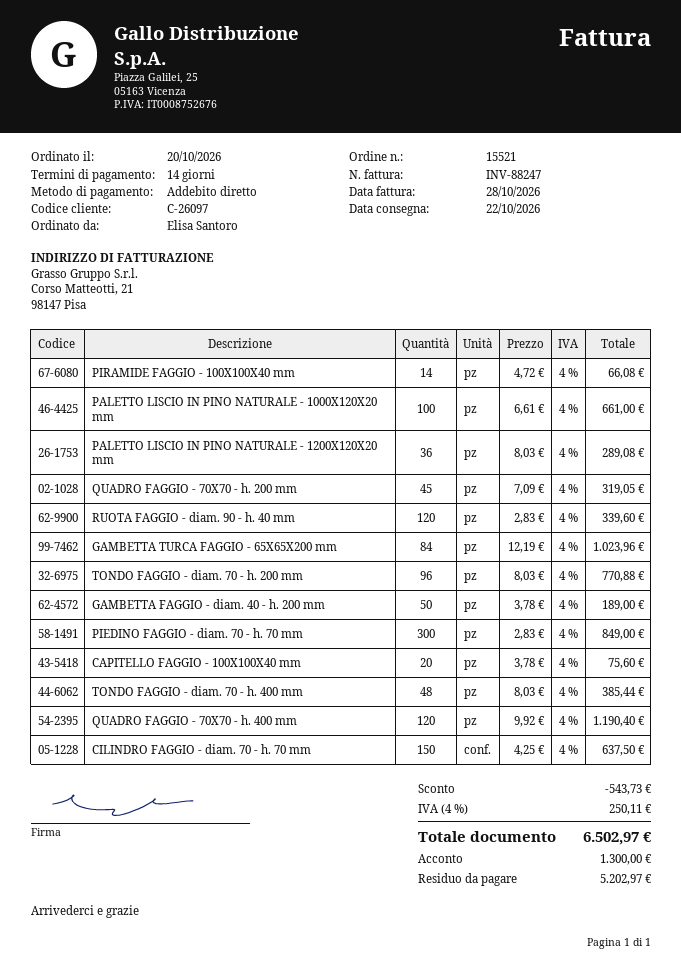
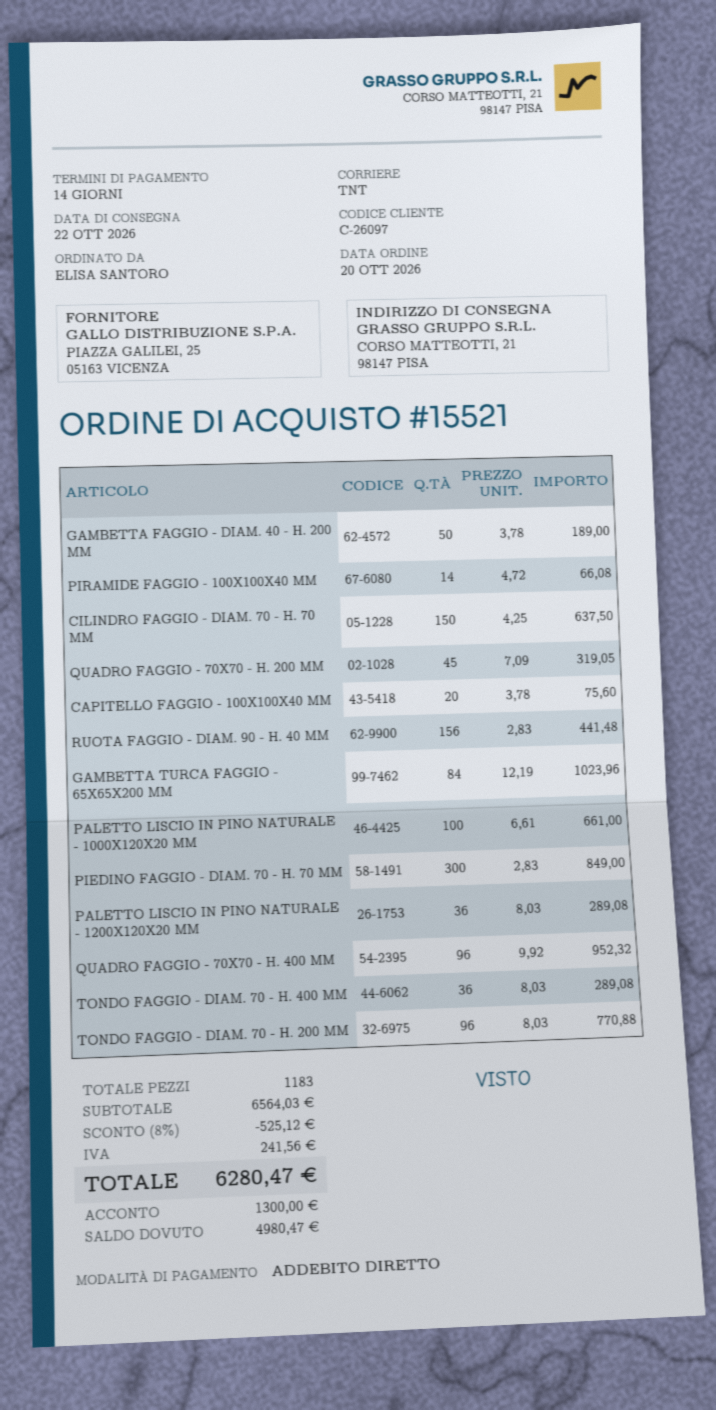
RUOTA FAGGIO - diam. 90 - h. 40 mm: 120 x 2.83 = 339.60 -> 156 x 2.83 = 441.48
TONDO FAGGIO - diam. 70 - h. 400 mm: 48 x 8.03 = 385.44 -> 36 x 8.03 = 289.08
QUADRO FAGGIO - 70X70 - h. 400 mm: 120 x 9.92 = 1190.40 -> 96 x 9.92 = 952.32
discount: 543.73 -> 525.12
tax: 250.11 -> 241.56
total: 6502.97 -> 6280.47
balance: 5202.97 -> 4980.47

